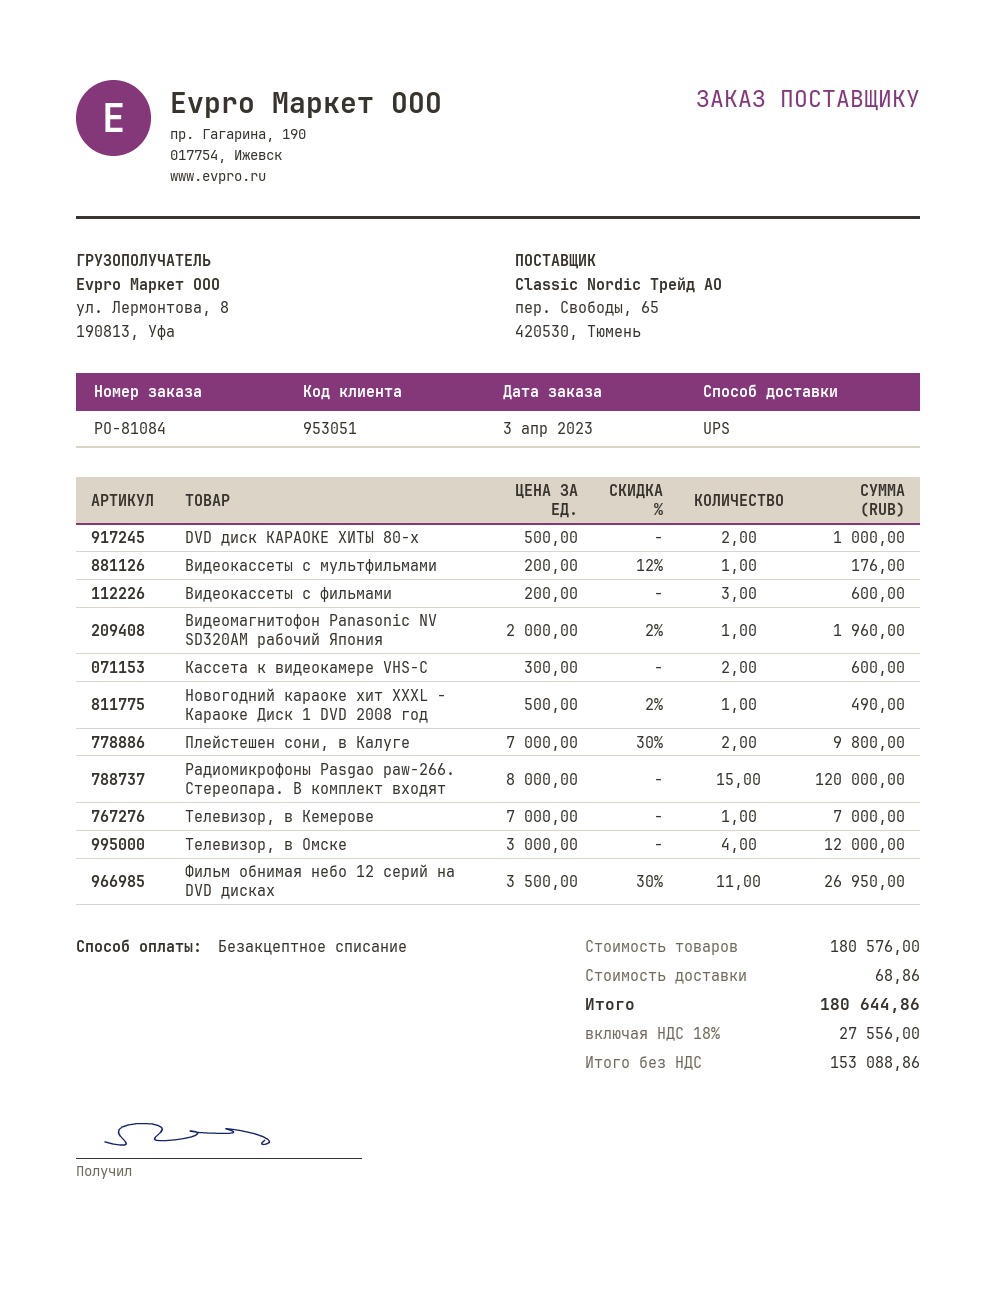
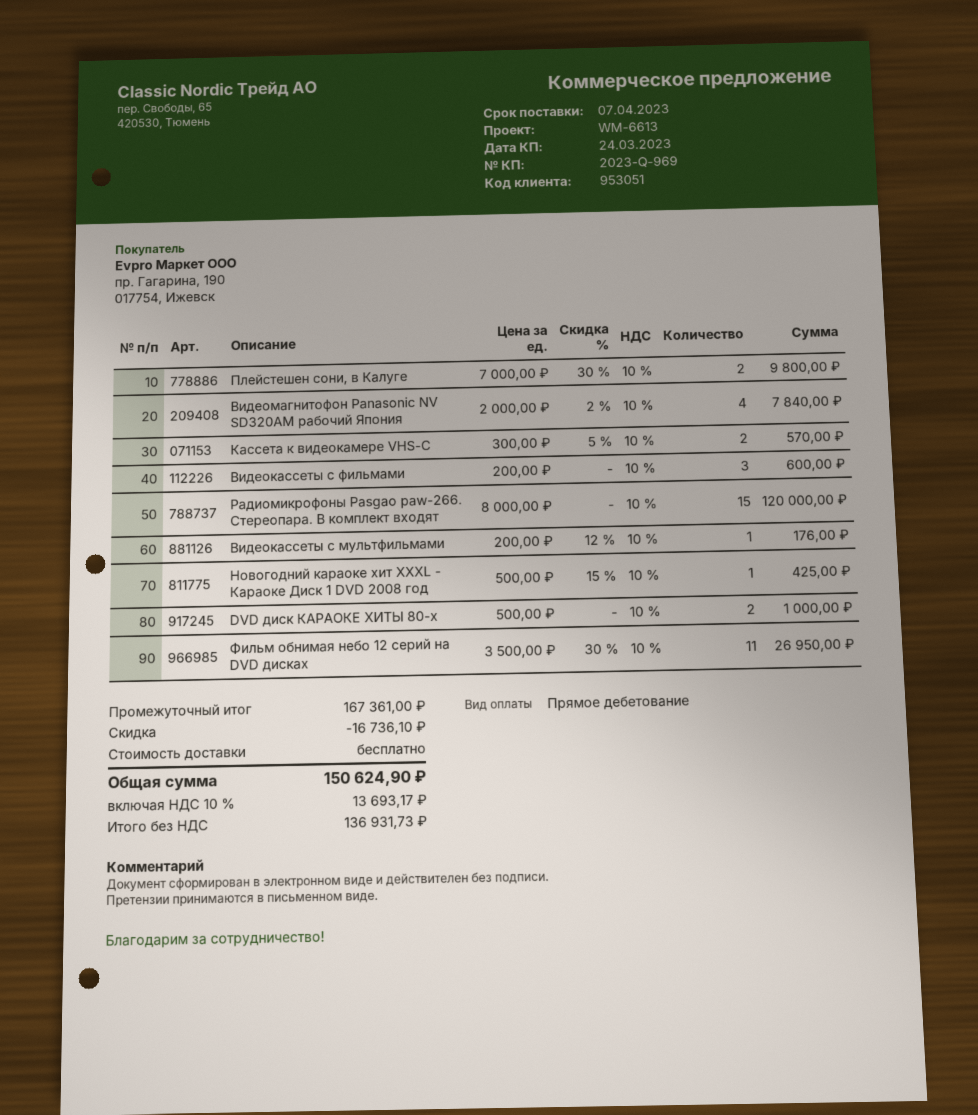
Видеомагнитофон Panasonic NV SD320AM рабочий Япония: 1 x 2000.00 - 2% = 1960.00 -> 4 x 2000.00 - 2% = 7840.00
Кассета к видеокамере VHS-C: 2 x 300.00 = 600.00 -> 2 x 300.00 - 5% = 570.00
Новогодний караоке хит XXXL - Караоке Диск 1 DVD 2008 год: 1 x 500.00 - 2% = 490.00 -> 1 x 500.00 - 15% = 425.00
Телевизор, в Кемерове: 1 x 7000.00 = 7000.00 -> none
Телевизор, в Омске: 4 x 3000.00 = 12000.00 -> none
subtotal: 180576.00 -> 167361.00
discount: none -> 16736.10
shipping: 68.86 -> 0.00
net: 153088.86 -> 136931.73
tax: 18% = 27556.00 -> 10% = 13693.17
total: 180644.86 -> 150624.90

